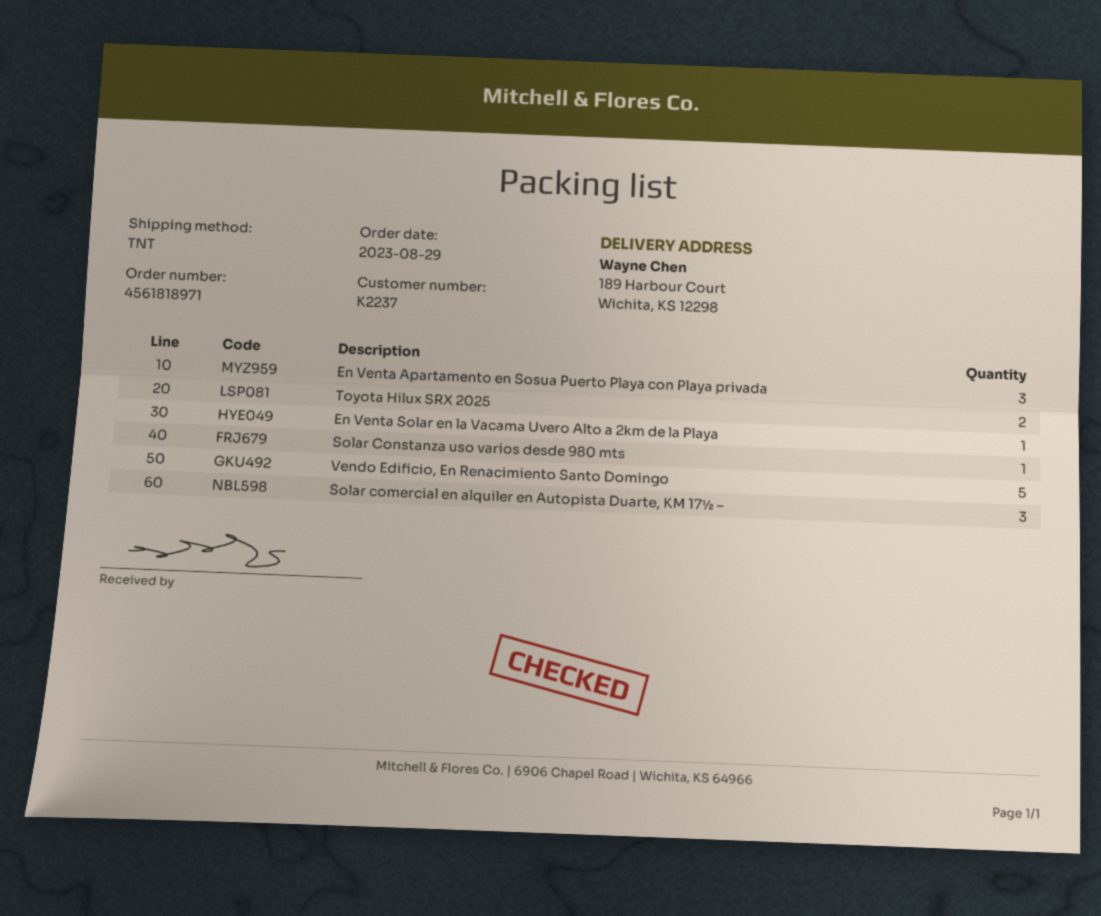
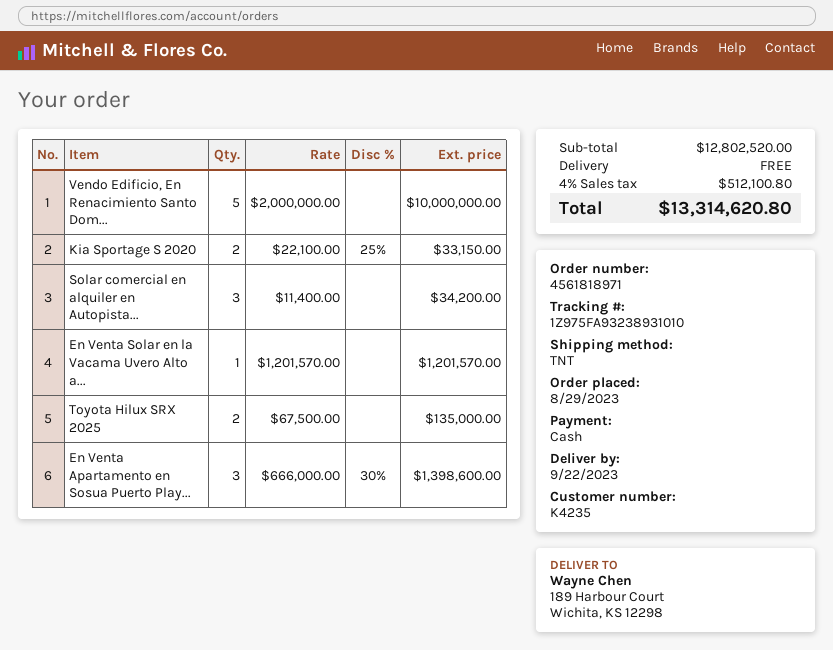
customer number: K2237 -> K4235
Solar Constanza uso varios desde 980 mts: 1 -> none
Kia Sportage S 2020: none -> 2

